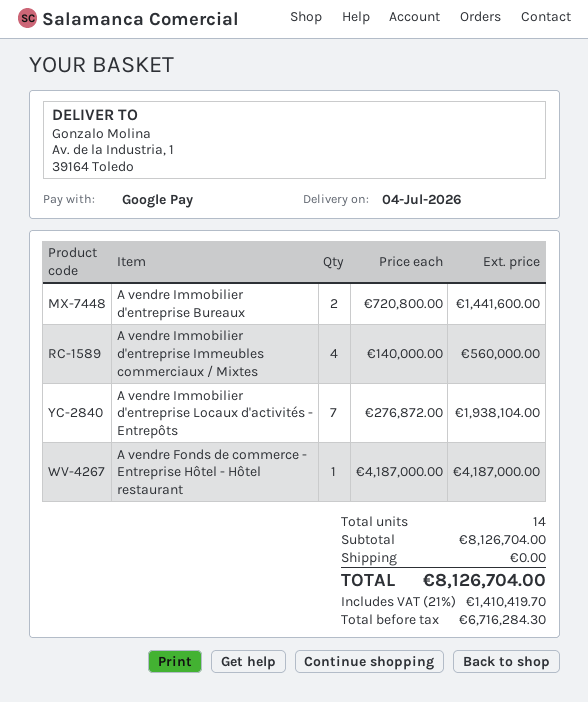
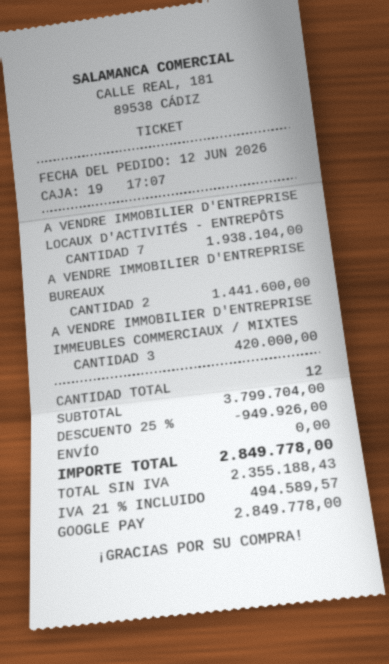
A vendre Immobilier d'entreprise Immeubles commerciaux / Mixtes: 4 for 560000.00 -> 3 for 420000.00
A vendre Fonds de commerce - Entreprise Hôtel - Hôtel restaurant: 1 for 4187000.00 -> none
total quantity: 14 -> 12
subtotal: 8126704.00 -> 3799704.00
discount: none -> 25% = 949926.00
net: 6716284.30 -> 2355188.43
tax: 21% = 1410419.70 -> 21% = 494589.57
total: 8126704.00 -> 2849778.00

